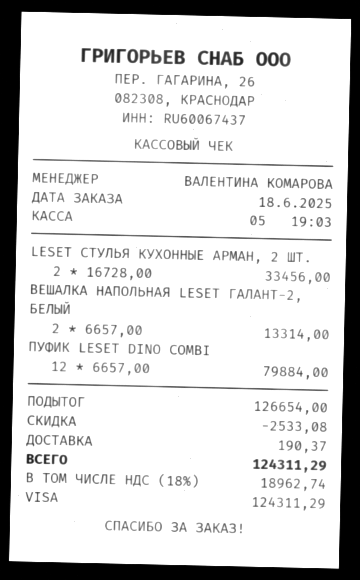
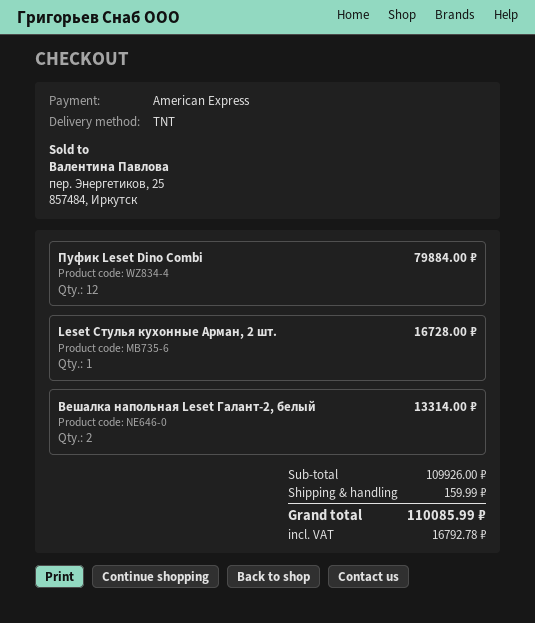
payment method: Visa -> American Express
LESET СТУЛЬЯ КУХОННЫЕ АРМАН, 2 ШТ.: 2 for 33456.00 -> 1 for 16728.00
subtotal: 126654.00 -> 109926.00
discount: 2533.08 -> none
shipping: 190.37 -> 159.99
tax: 18962.74 -> 16792.78
total: 124311.29 -> 110085.99

